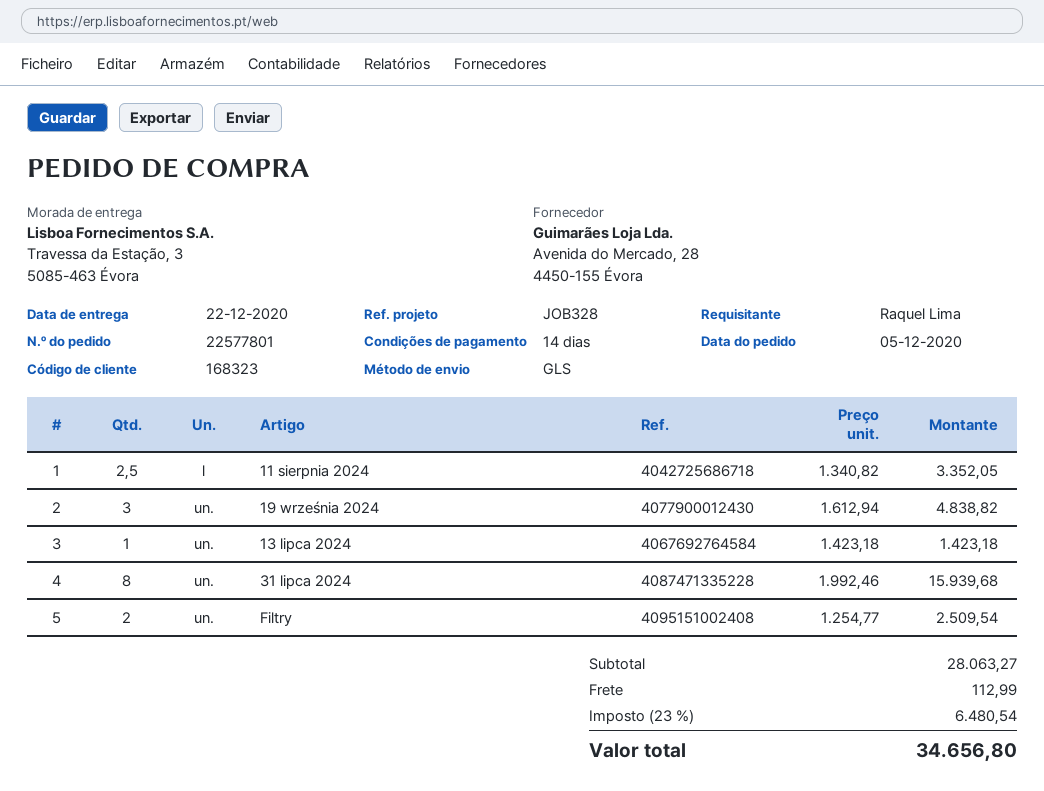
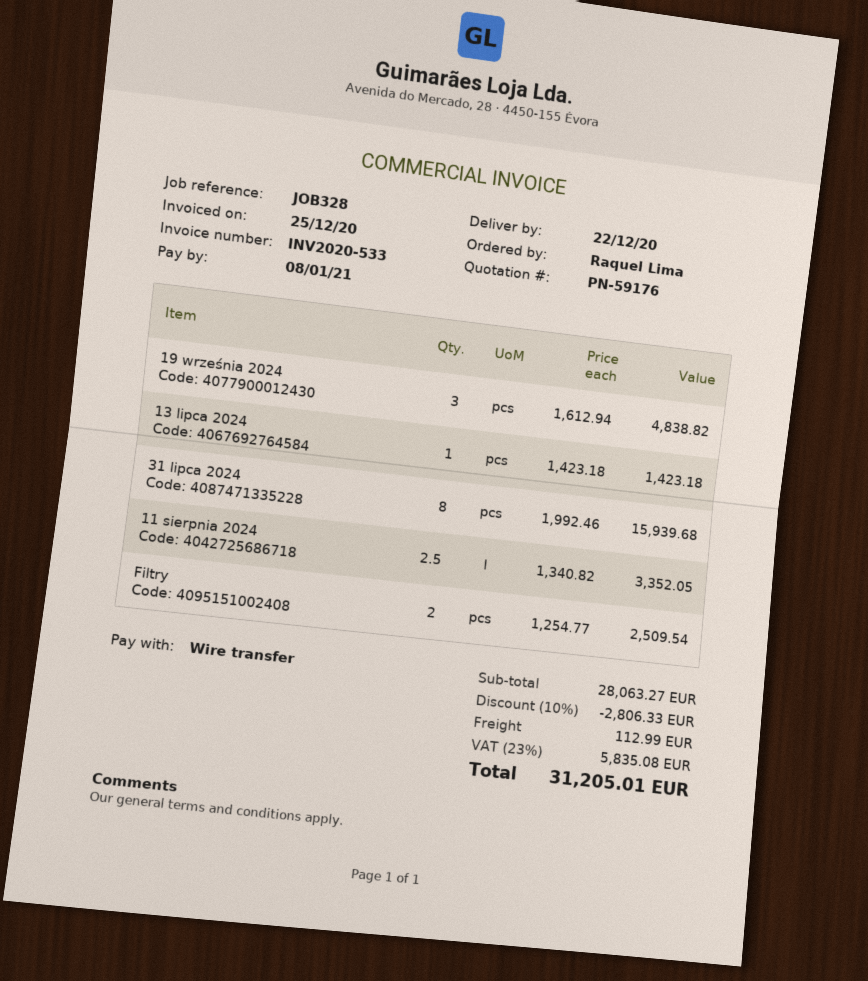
discount: none -> 10% = 2806.33
tax: 23% = 6480.54 -> 23% = 5835.08
total: 34656.80 -> 31205.01

